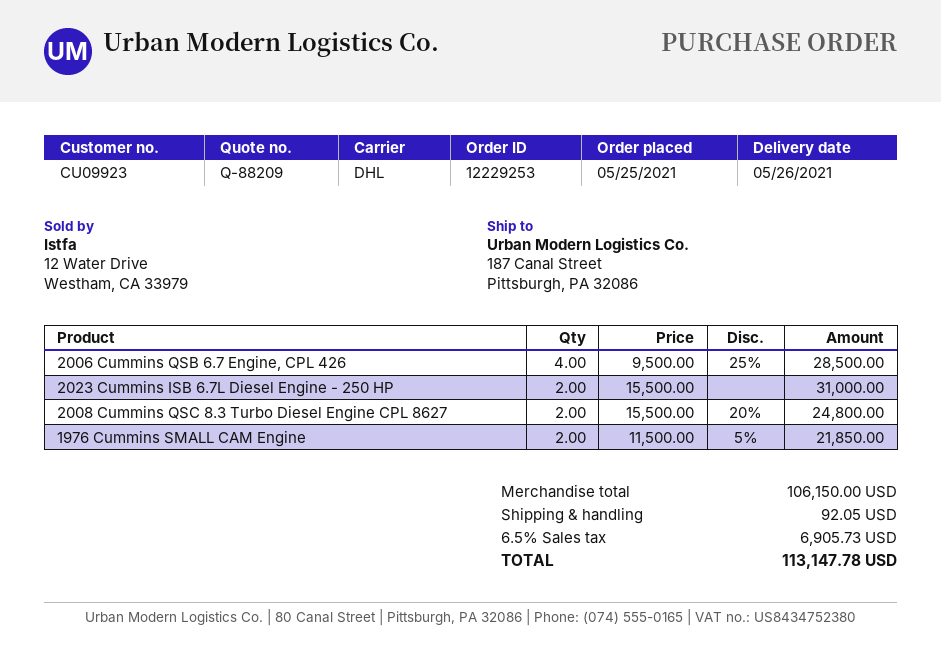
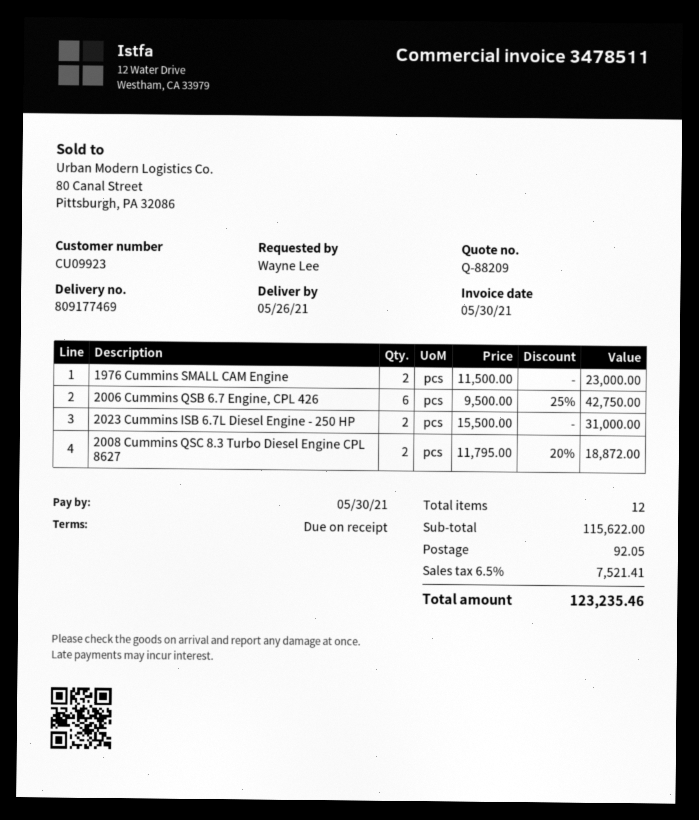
2006 Cummins QSB 6.7 Engine, CPL 426: 4 x 9500.00 - 25% = 28500.00 -> 6 x 9500.00 - 25% = 42750.00
2008 Cummins QSC 8.3 Turbo Diesel Engine CPL 8627: 2 x 15500.00 - 20% = 24800.00 -> 2 x 11795.00 - 20% = 18872.00
1976 Cummins SMALL CAM Engine: 2 x 11500.00 - 5% = 21850.00 -> 2 x 11500.00 = 23000.00
subtotal: 106150.00 -> 115622.00
tax: 6.5% = 6905.73 -> 6.5% = 7521.41
total: 113147.78 -> 123235.46

